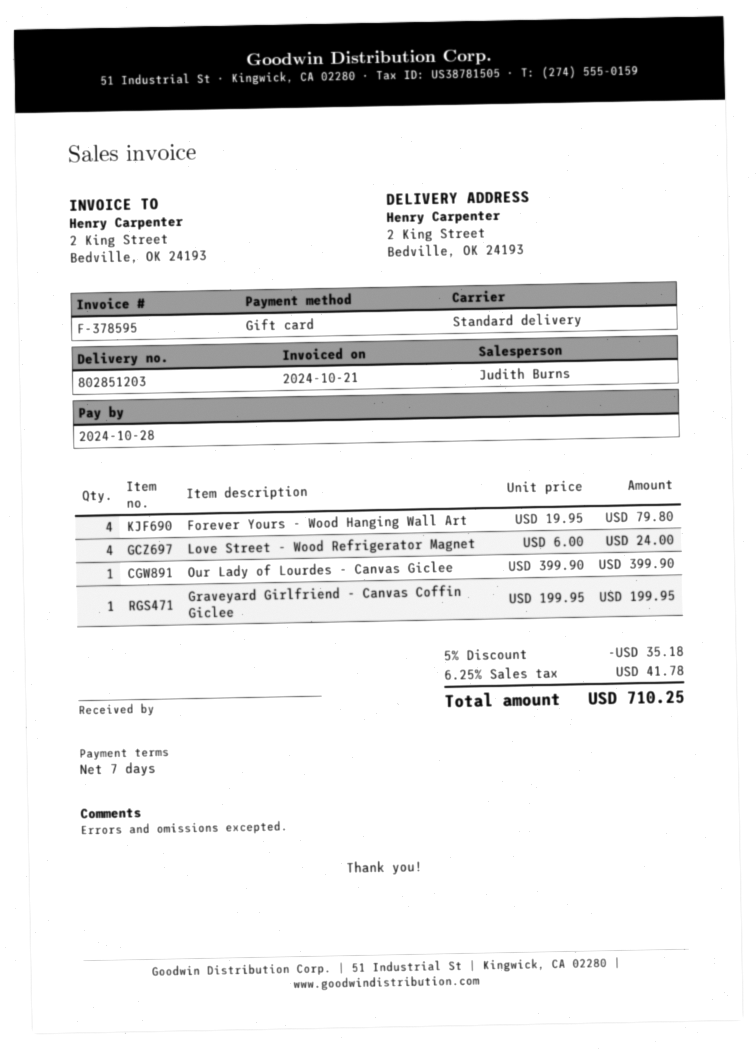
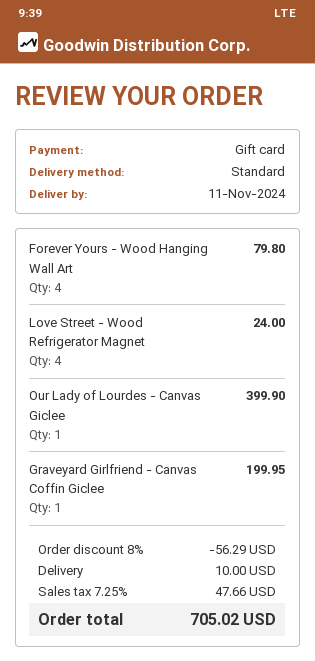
discount: 5% = 35.18 -> 8% = 56.29
shipping: none -> 10.00
tax: 6.25% = 41.78 -> 7.25% = 47.66
total: 710.25 -> 705.02

